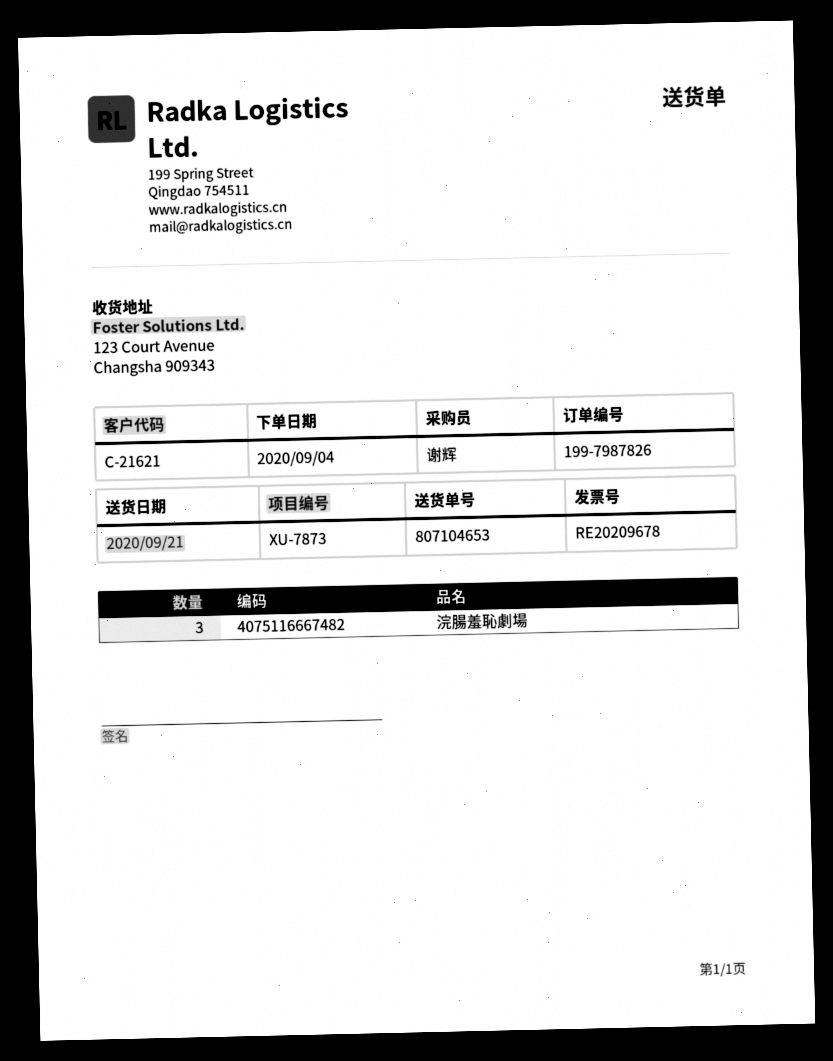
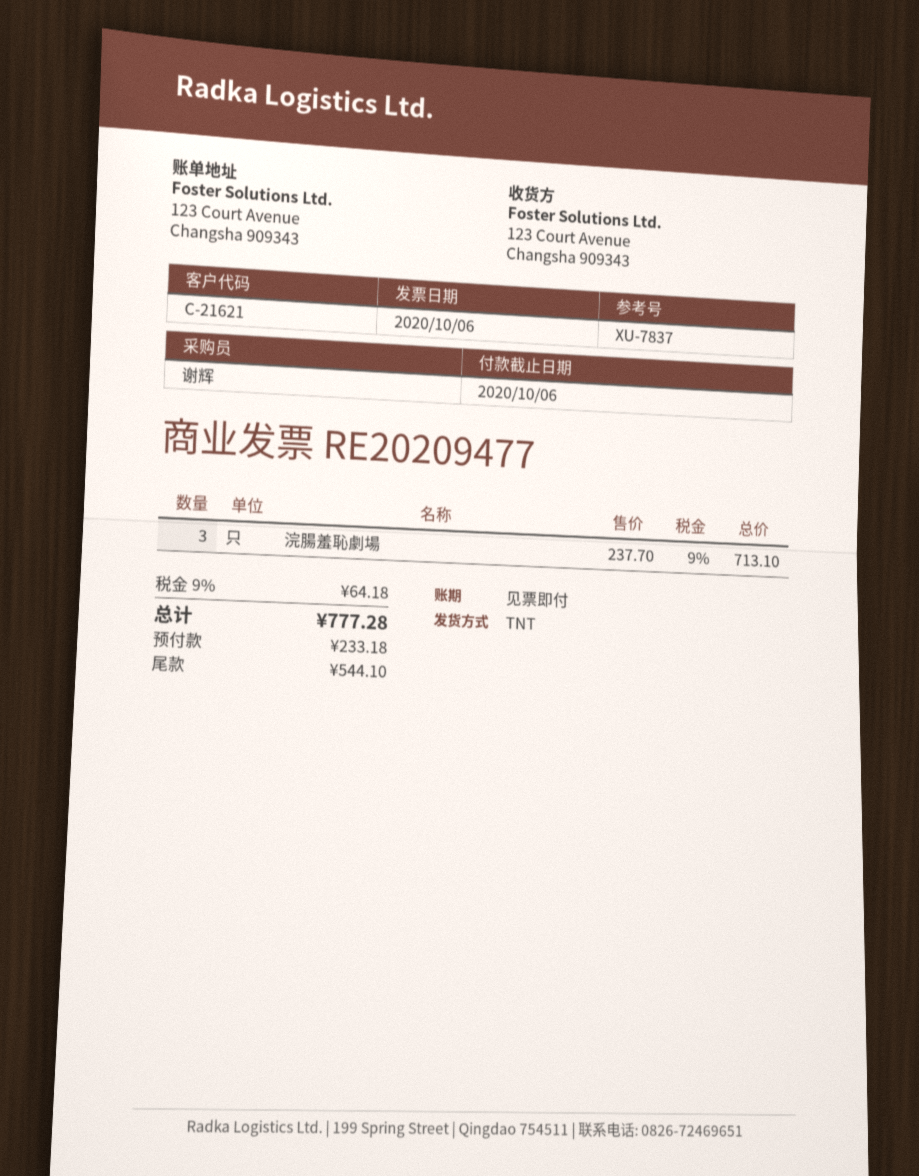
invoice number: RE20209678 -> RE20209477
reference: XU-7873 -> XU-7837

